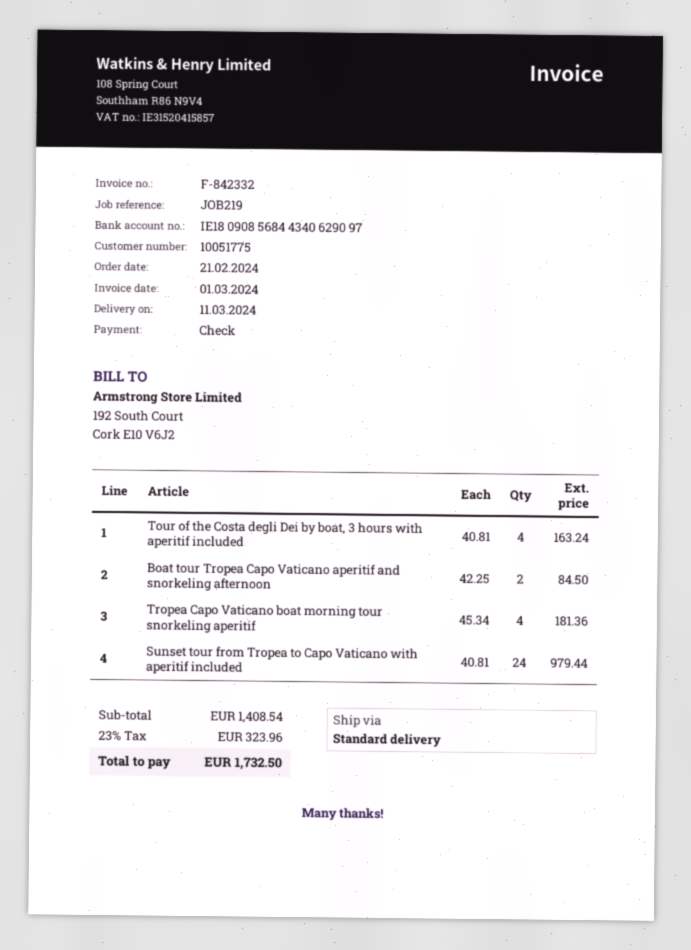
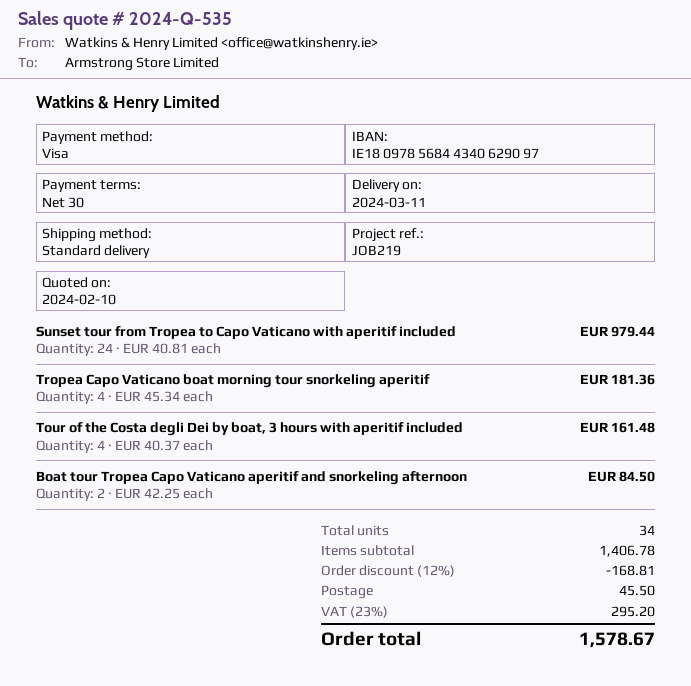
payment method: cheque -> Visa
bank account: IE18090856844340629097 -> IE18097856844340629097
Tour of the Costa degli Dei by boat, 3 hours with aperitif included: 4 x 40.81 = 163.24 -> 4 x 40.37 = 161.48
subtotal: 1408.54 -> 1406.78
discount: none -> 12% = 168.81
shipping: none -> 45.50
tax: 23% = 323.96 -> 23% = 295.20
total: 1732.50 -> 1578.67

